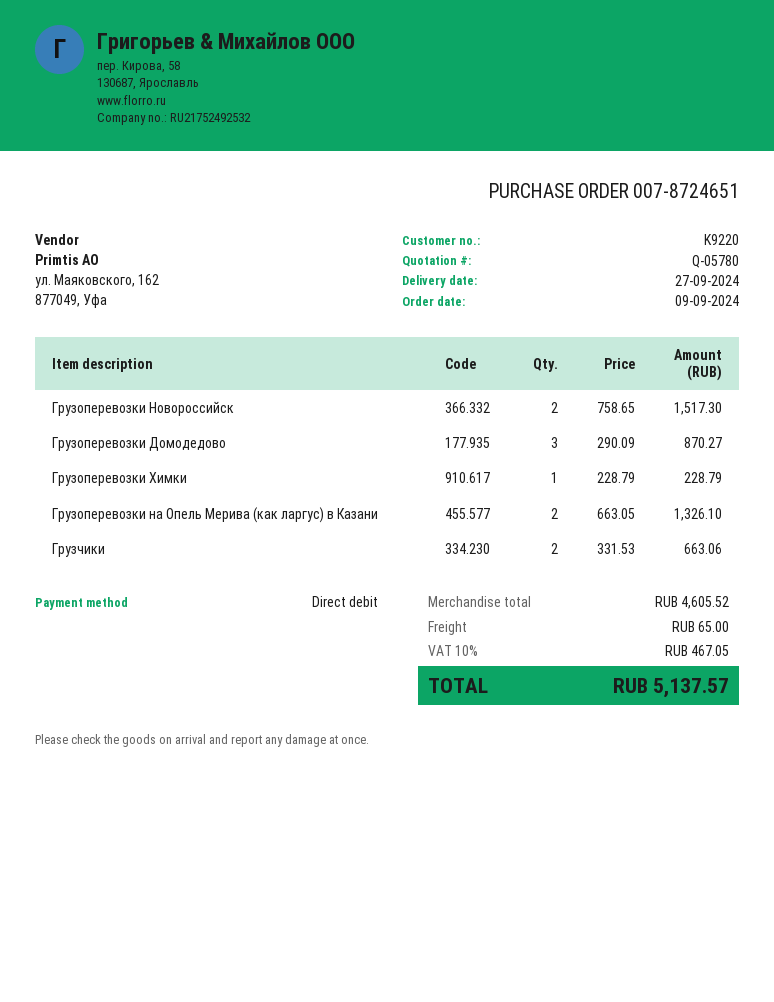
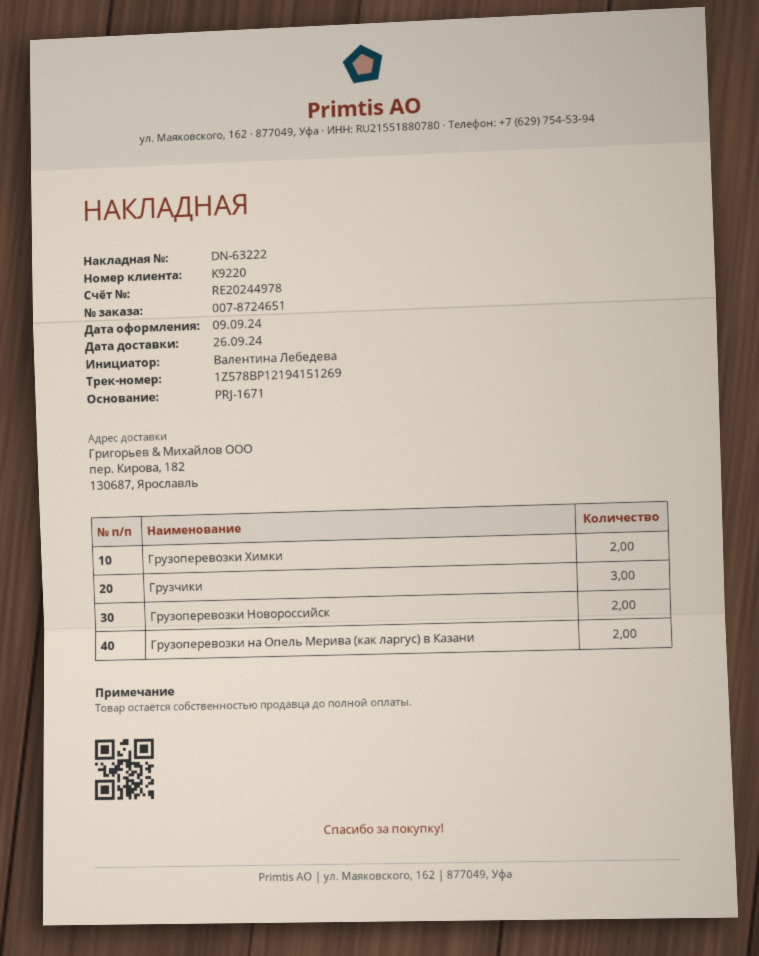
delivery date: 2024-09-27 -> 2024-09-26
Грузоперевозки Домодедово: 3 -> none
Грузоперевозки Химки: 1 -> 2
Грузчики: 2 -> 3

